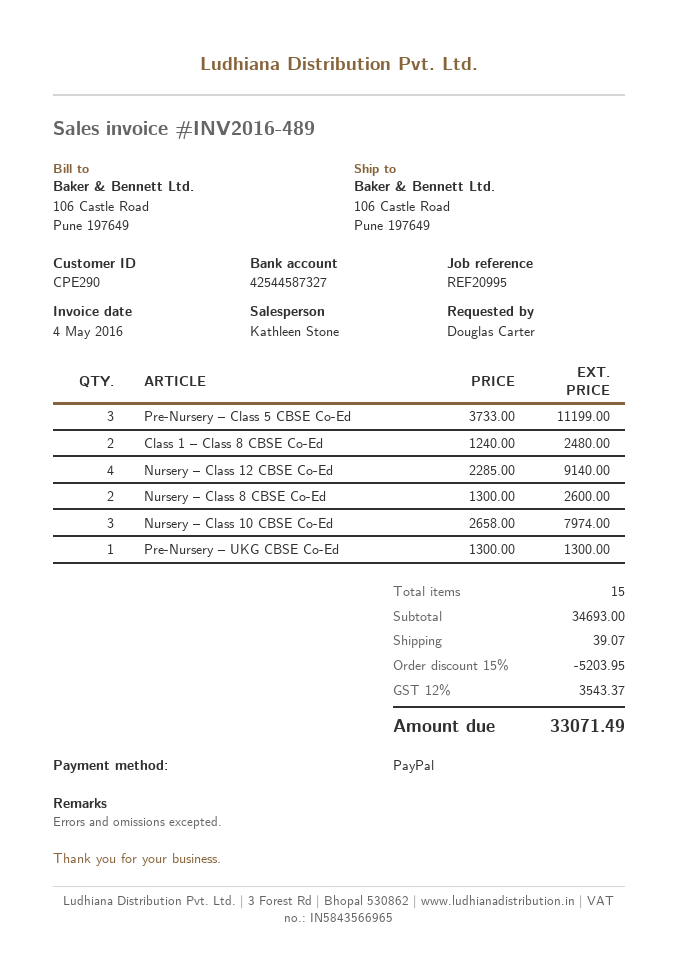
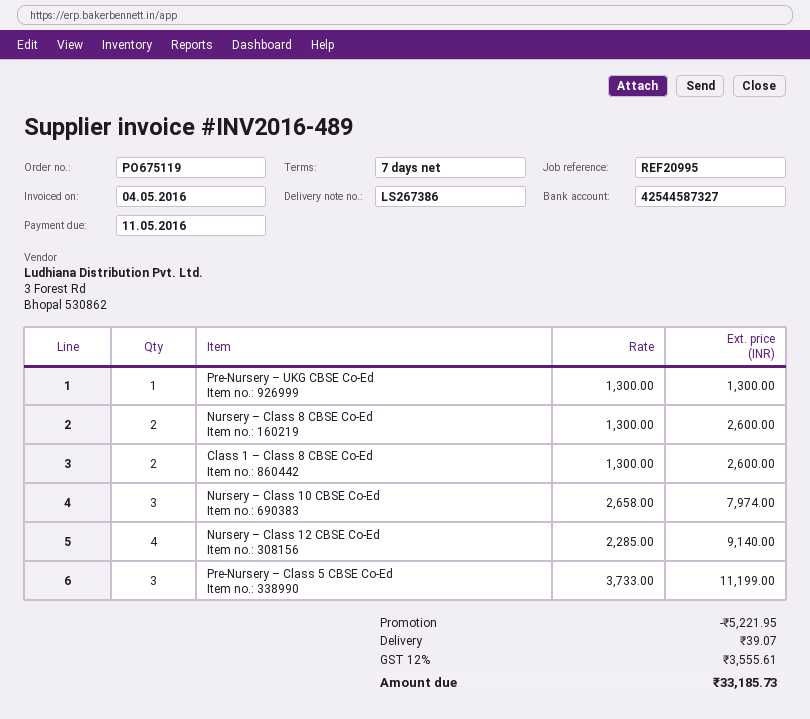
Class 1 – Class 8 CBSE Co-Ed: 2 x 1240.00 = 2480.00 -> 2 x 1300.00 = 2600.00
discount: 5203.95 -> 5221.95
tax: 12% = 3543.37 -> 12% = 3555.61
total: 33071.49 -> 33185.73

